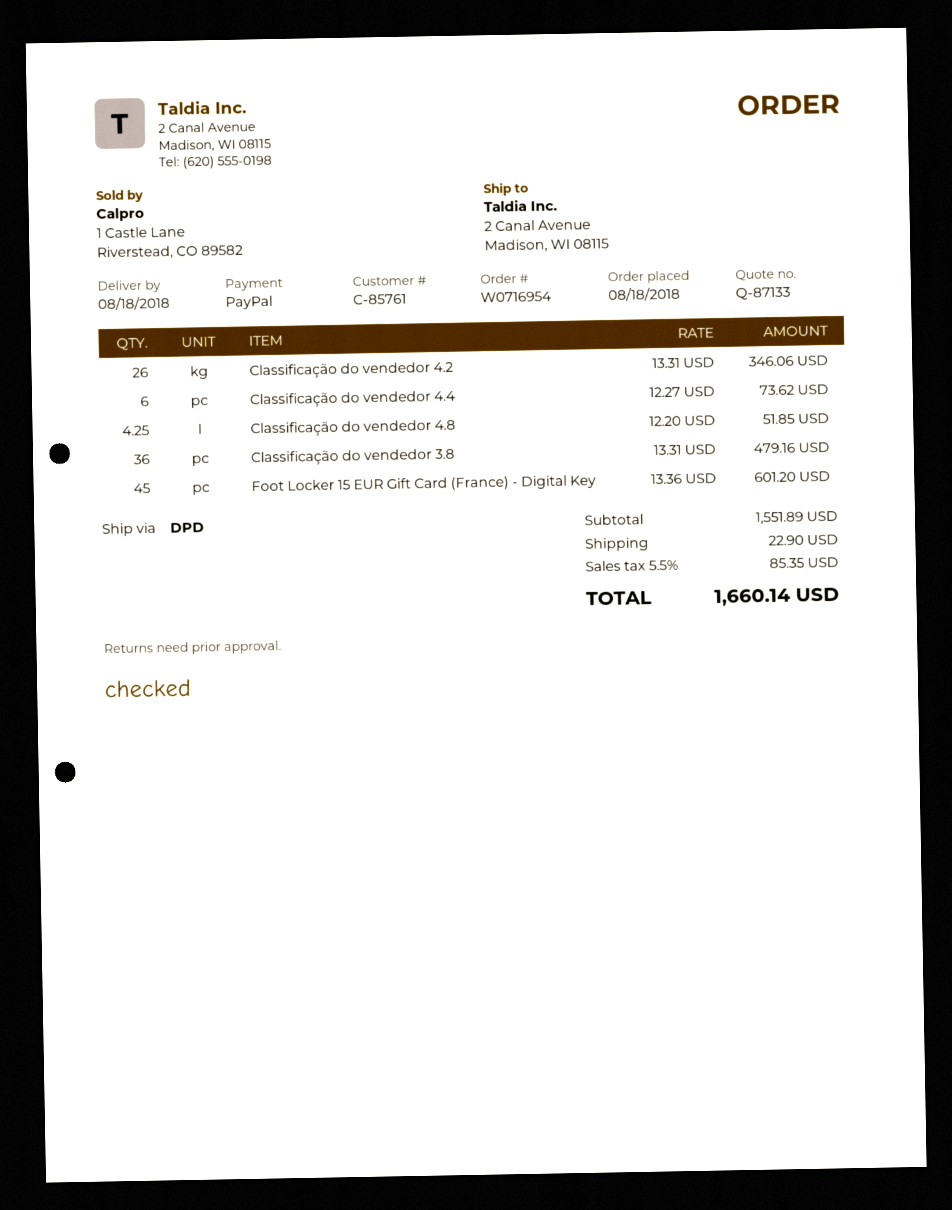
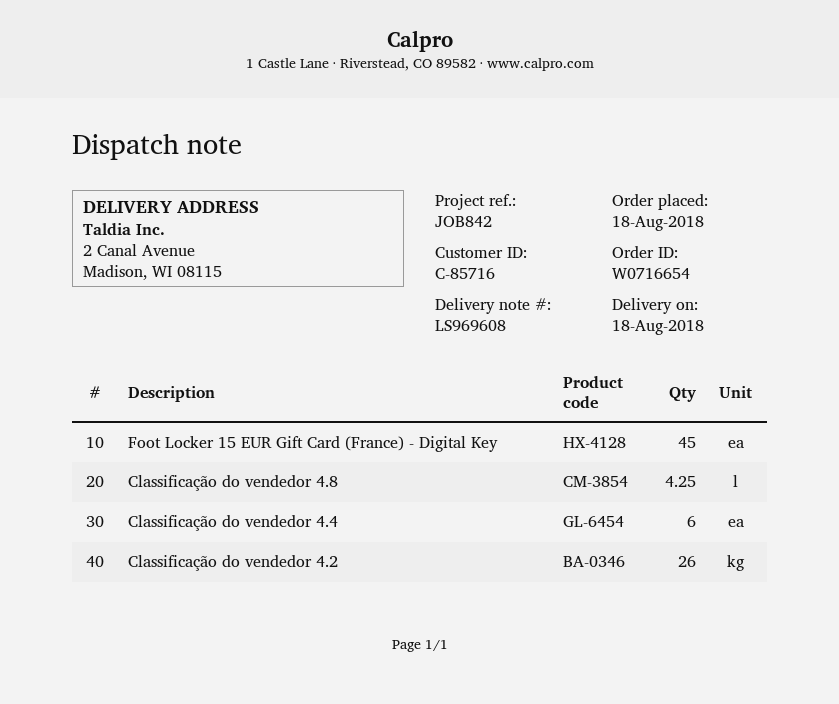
order number: W0716954 -> W0716654
customer number: C-85761 -> C-85716
Classificação do vendedor 3.8: 36 -> none

